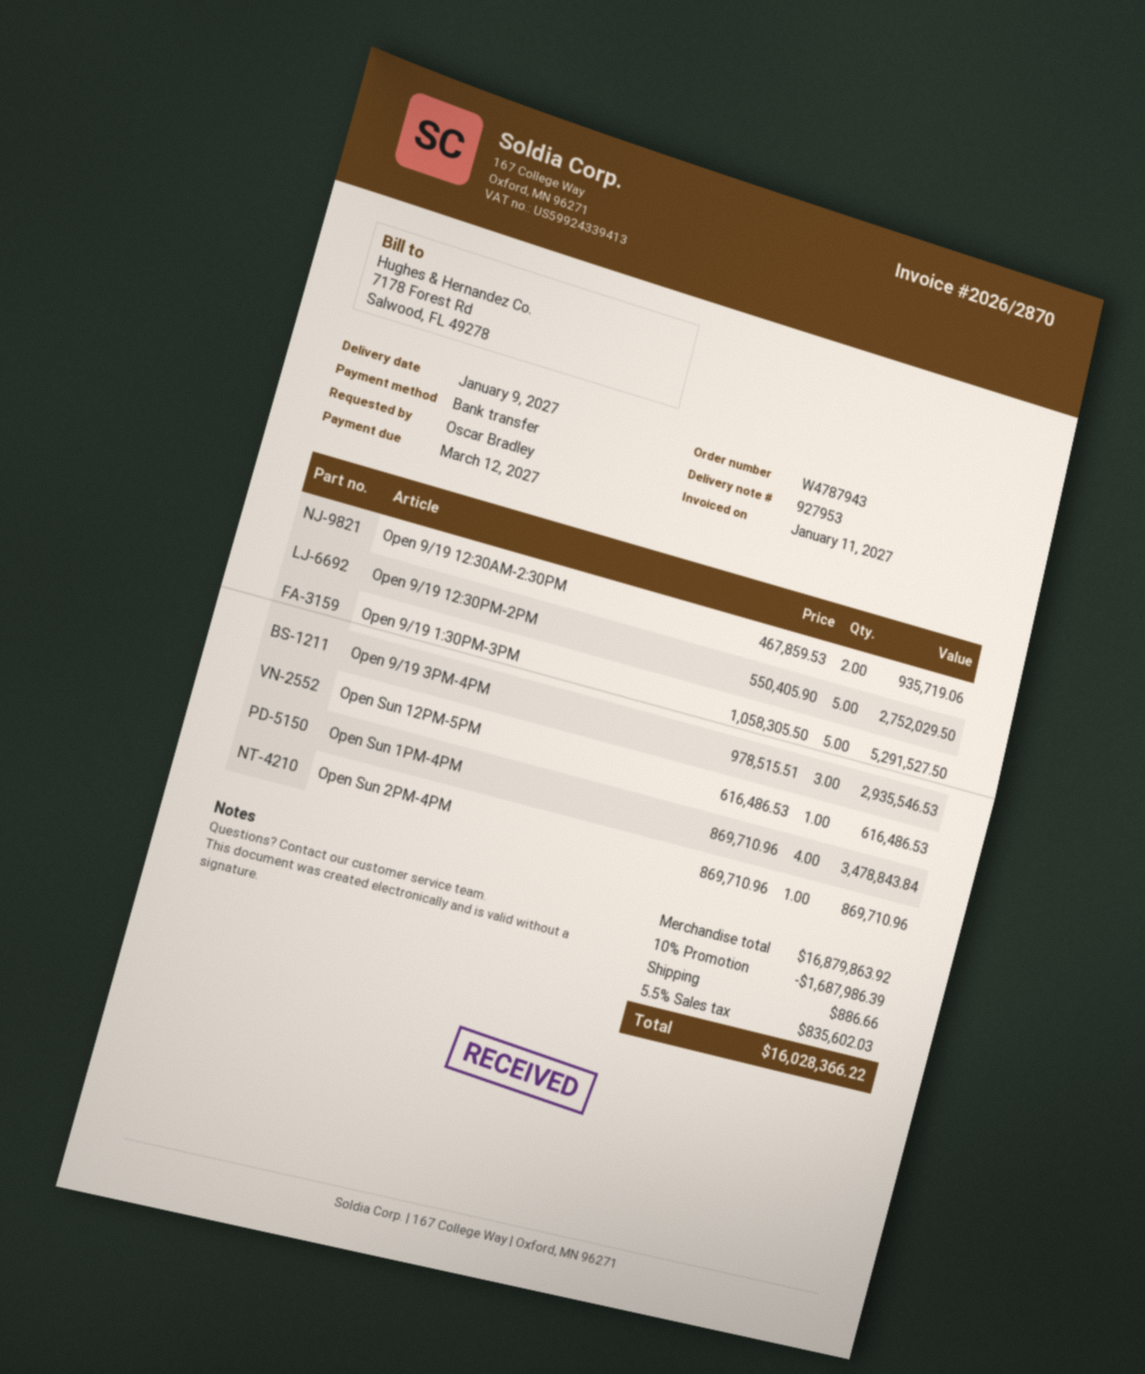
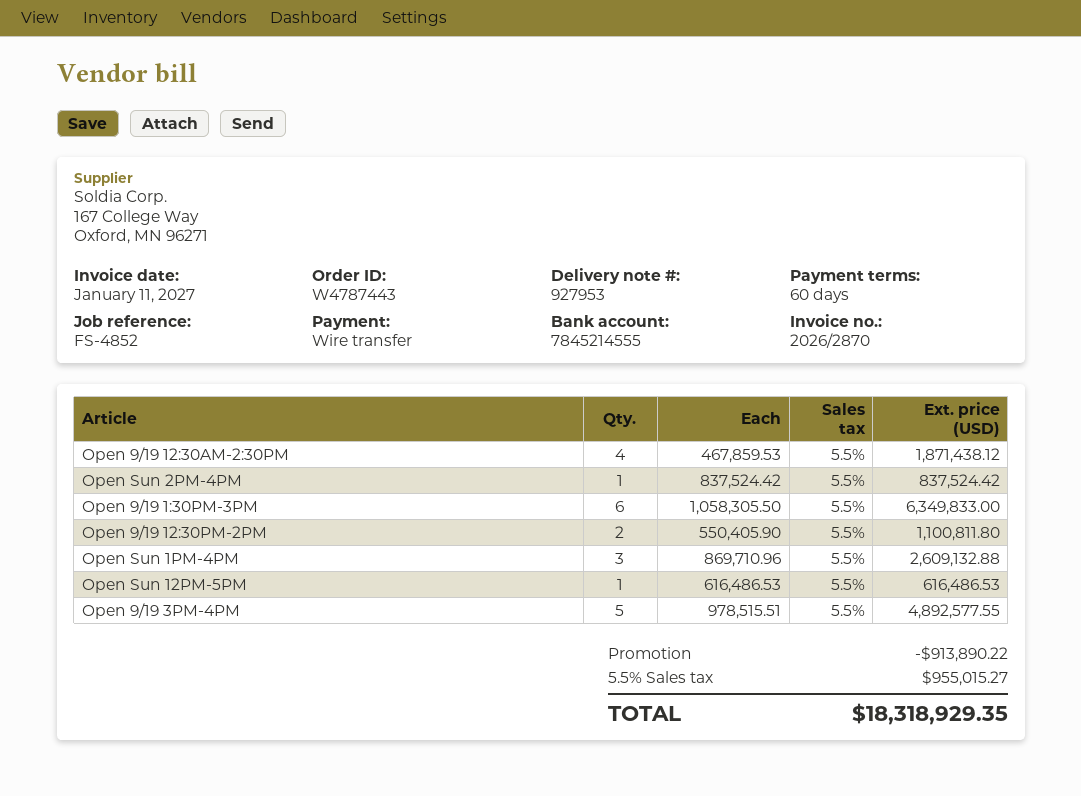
order number: W4787943 -> W4787443
Open 9/19 12:30AM-2:30PM: 2 x 467859.53 = 935719.06 -> 4 x 467859.53 = 1871438.12
Open 9/19 12:30PM-2PM: 5 x 550405.90 = 2752029.50 -> 2 x 550405.90 = 1100811.80
Open 9/19 1:30PM-3PM: 5 x 1058305.50 = 5291527.50 -> 6 x 1058305.50 = 6349833.00
Open 9/19 3PM-4PM: 3 x 978515.51 = 2935546.53 -> 5 x 978515.51 = 4892577.55
Open Sun 1PM-4PM: 4 x 869710.96 = 3478843.84 -> 3 x 869710.96 = 2609132.88
Open Sun 2PM-4PM: 1 x 869710.96 = 869710.96 -> 1 x 837524.42 = 837524.42
discount: 1687986.39 -> 913890.22
shipping: 886.66 -> none
tax: 5.5% = 835602.03 -> 5.5% = 955015.27
total: 16028366.22 -> 18318929.35

